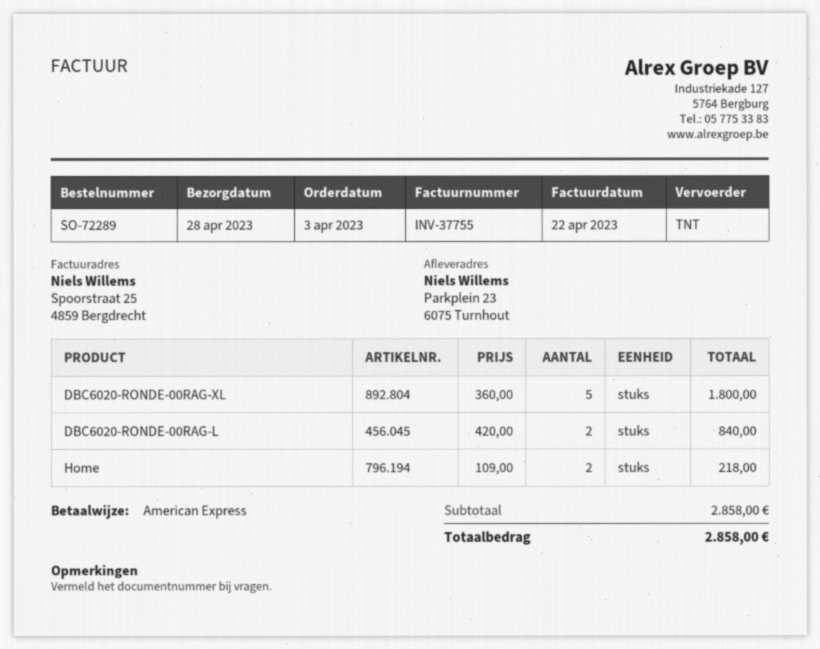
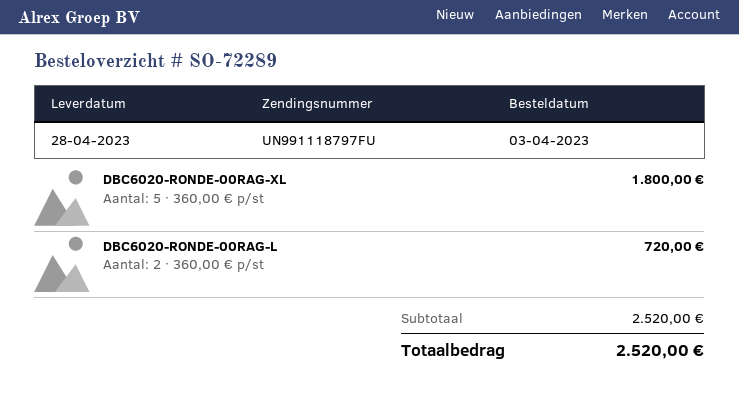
DBC6020-RONDE-00RAG-L: 2 x 420.00 = 840.00 -> 2 x 360.00 = 720.00
Home: 2 x 109.00 = 218.00 -> none
subtotal: 2858.00 -> 2520.00
total: 2858.00 -> 2520.00

